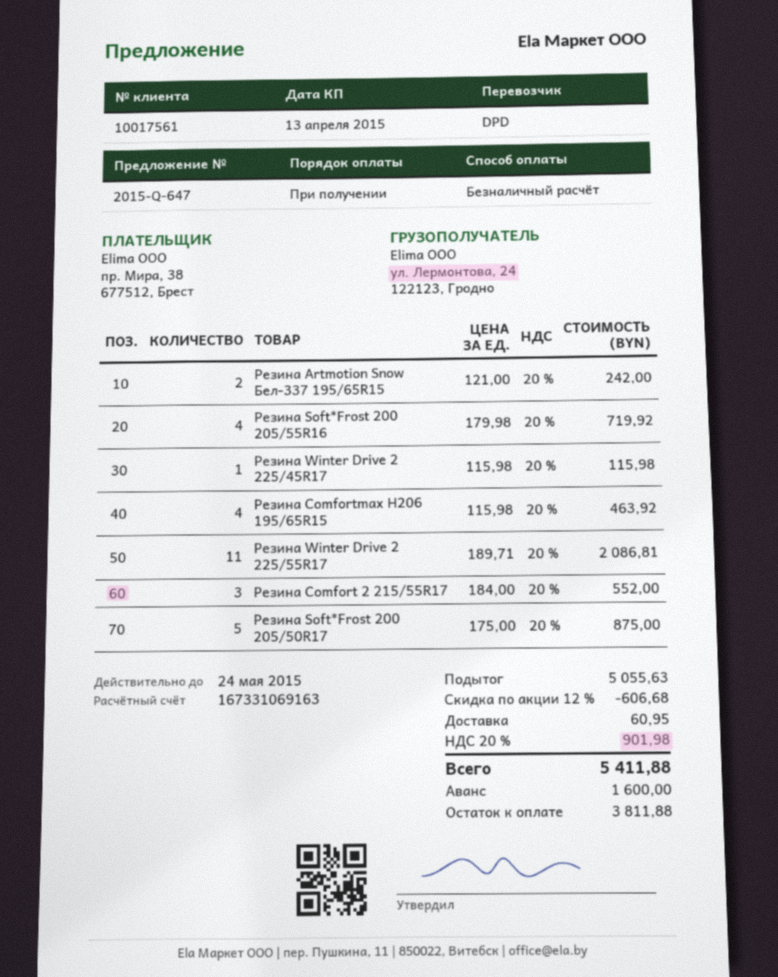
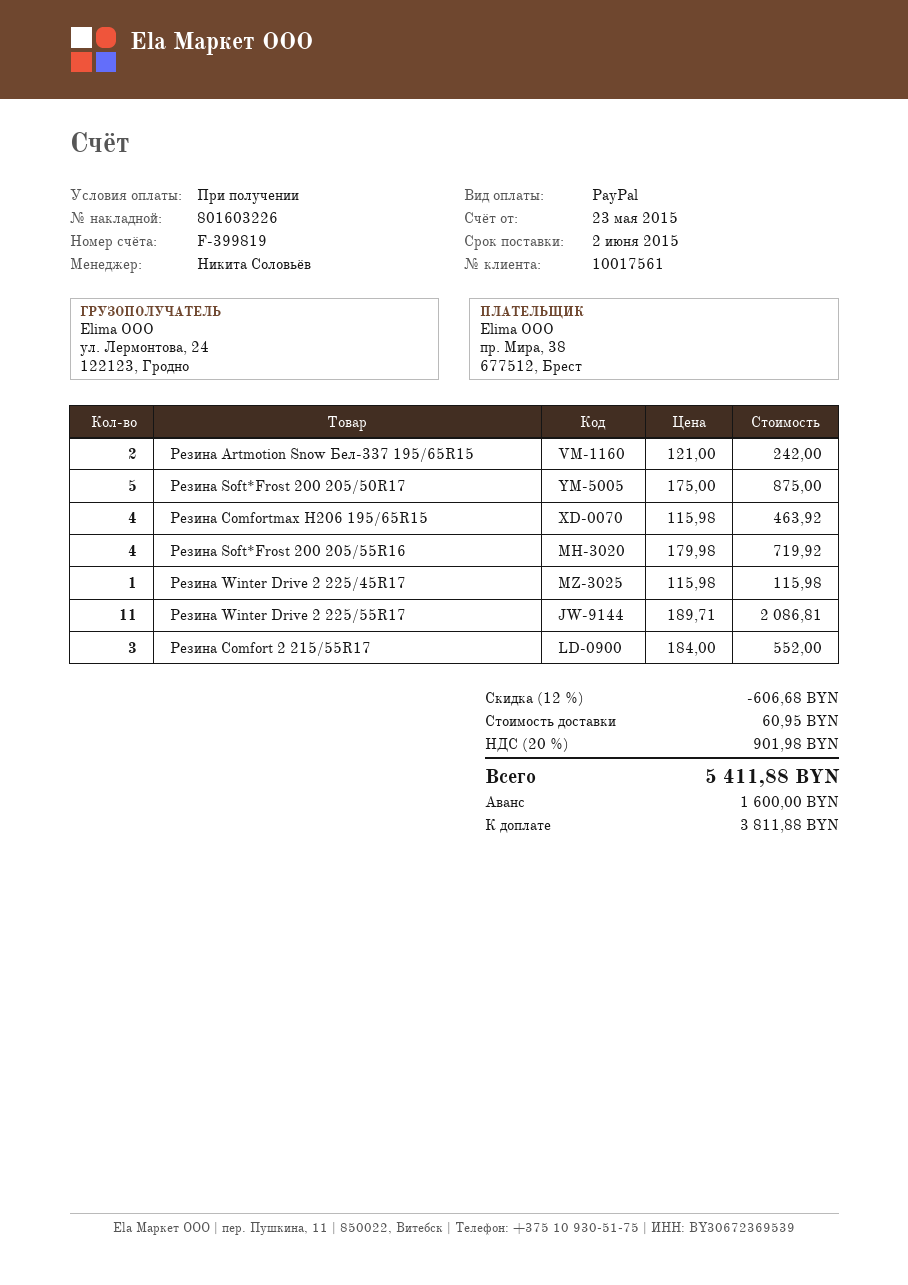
payment method: bank transfer -> PayPal

